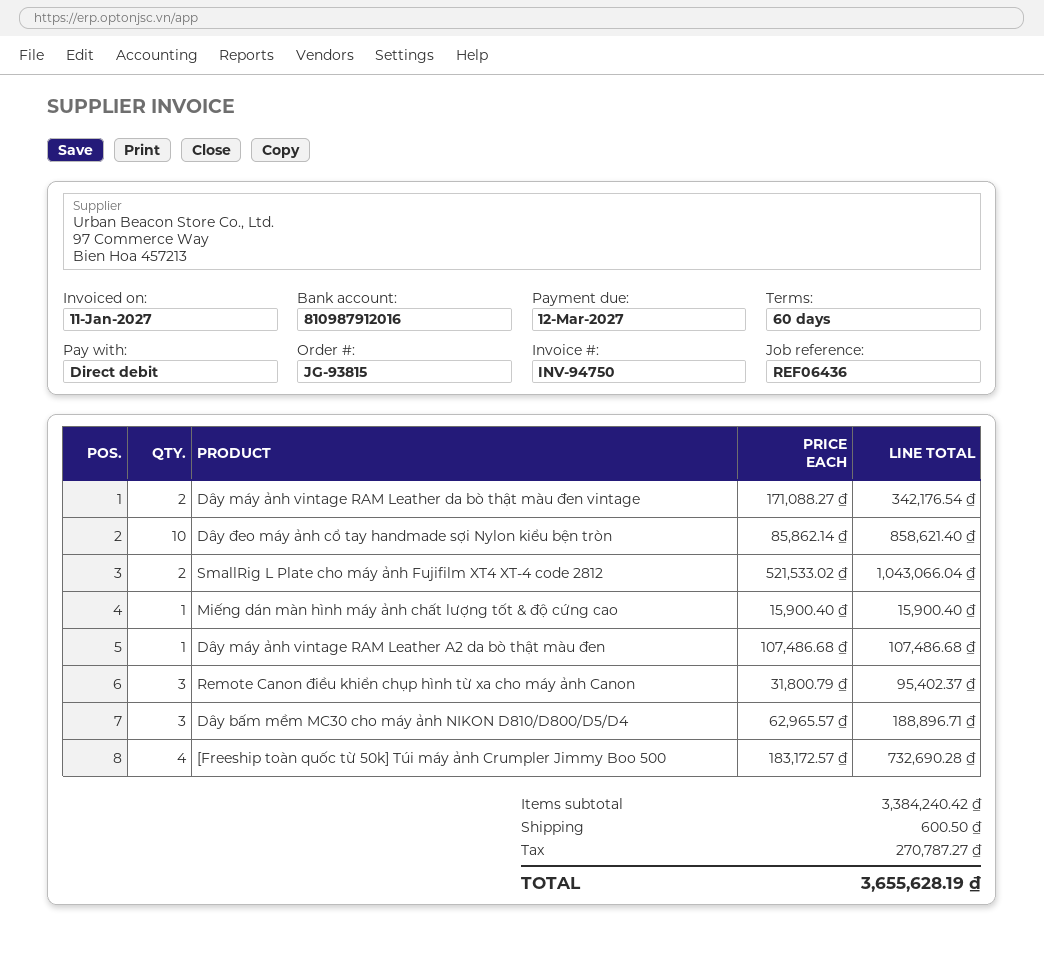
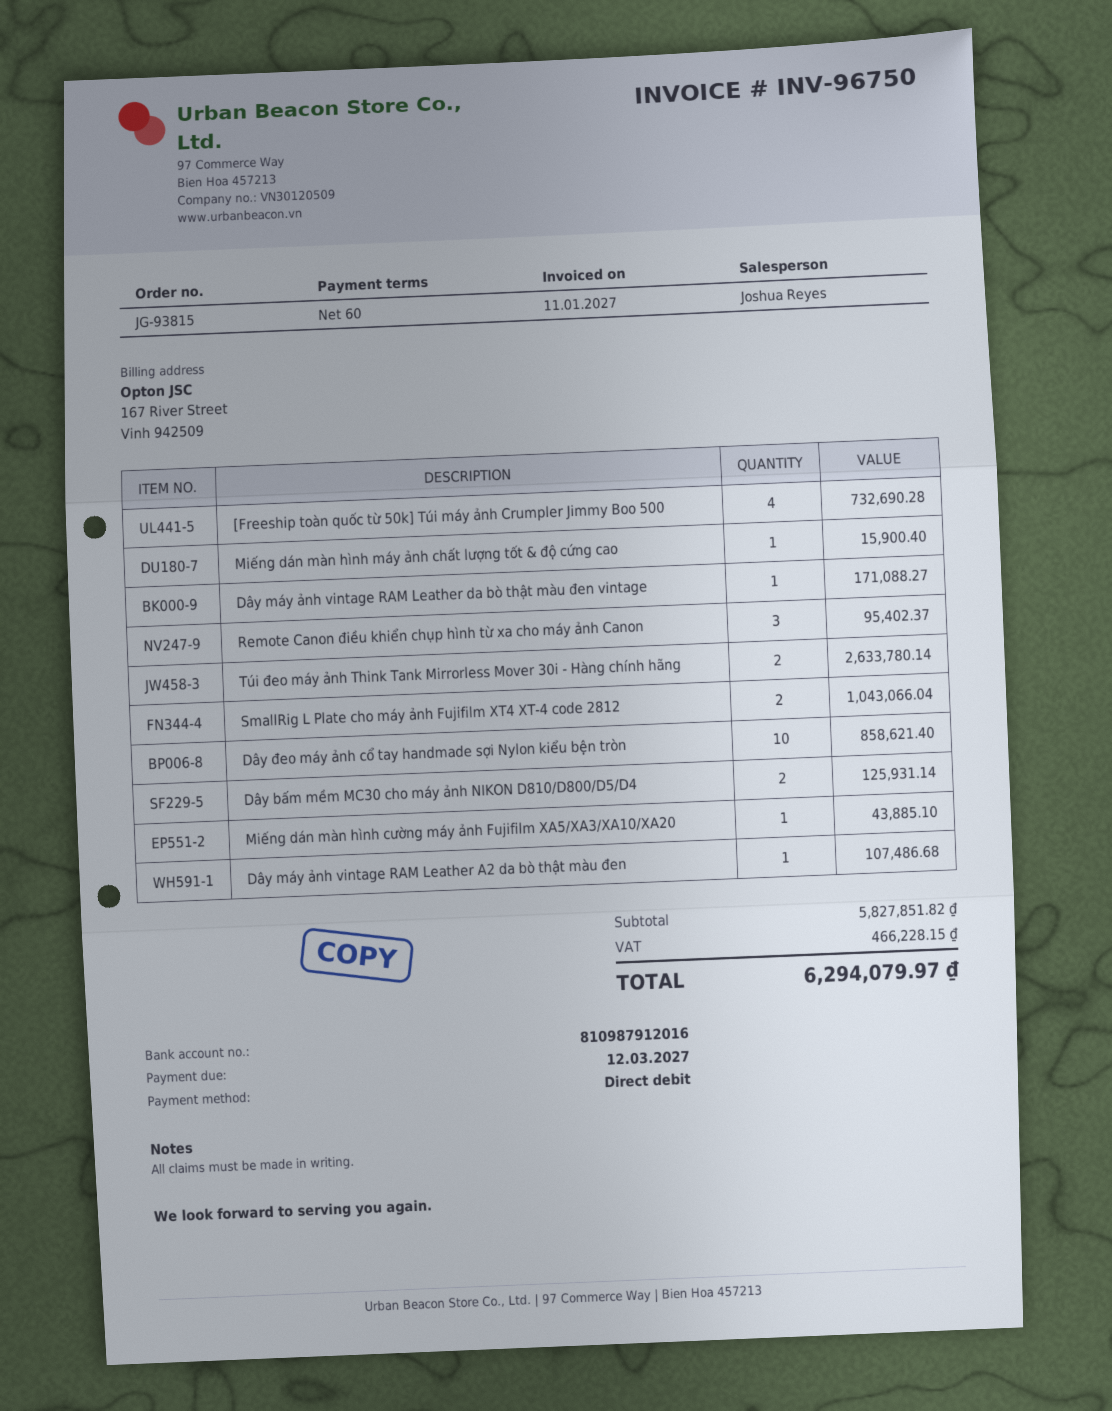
invoice number: INV-94750 -> INV-96750
Dây máy ảnh vintage RAM Leather da bò thật màu đen vintage: 2 for 342176.54 -> 1 for 171088.27
Dây bấm mềm MC30 cho máy ảnh NIKON D810/D800/D5/D4: 3 for 188896.71 -> 2 for 125931.14
Túi đeo máy ảnh Think Tank Mirrorless Mover 30i - Hàng chính hãng: none -> 2 for 2633780.14
Miếng dán màn hình cường máy ảnh Fujifilm XA5/XA3/XA10/XA20: none -> 1 for 43885.10
subtotal: 3384240.42 -> 5827851.82
shipping: 600.50 -> none
tax: 270787.27 -> 466228.15
total: 3655628.19 -> 6294079.97

